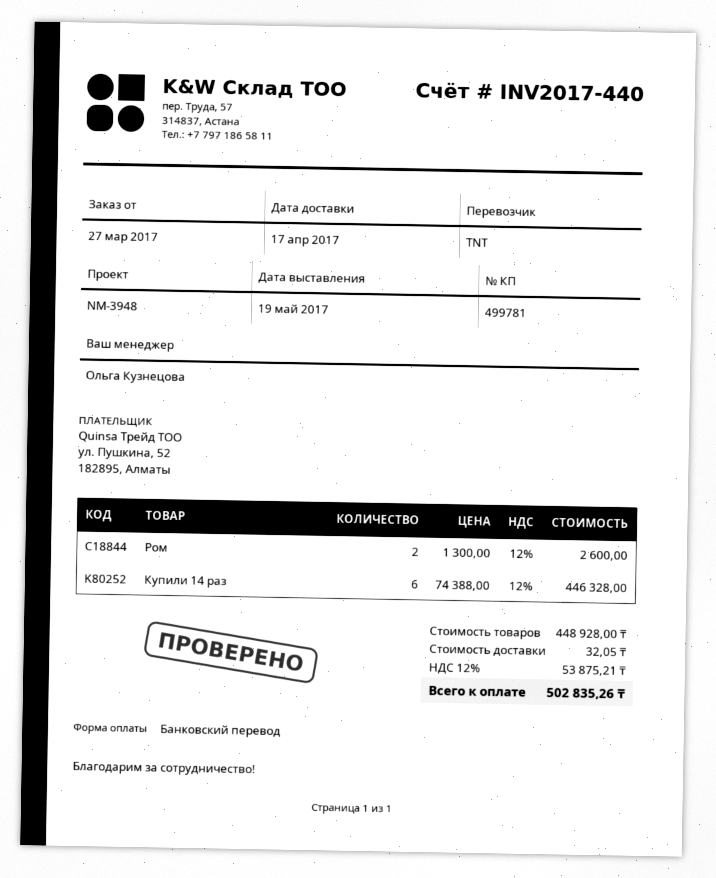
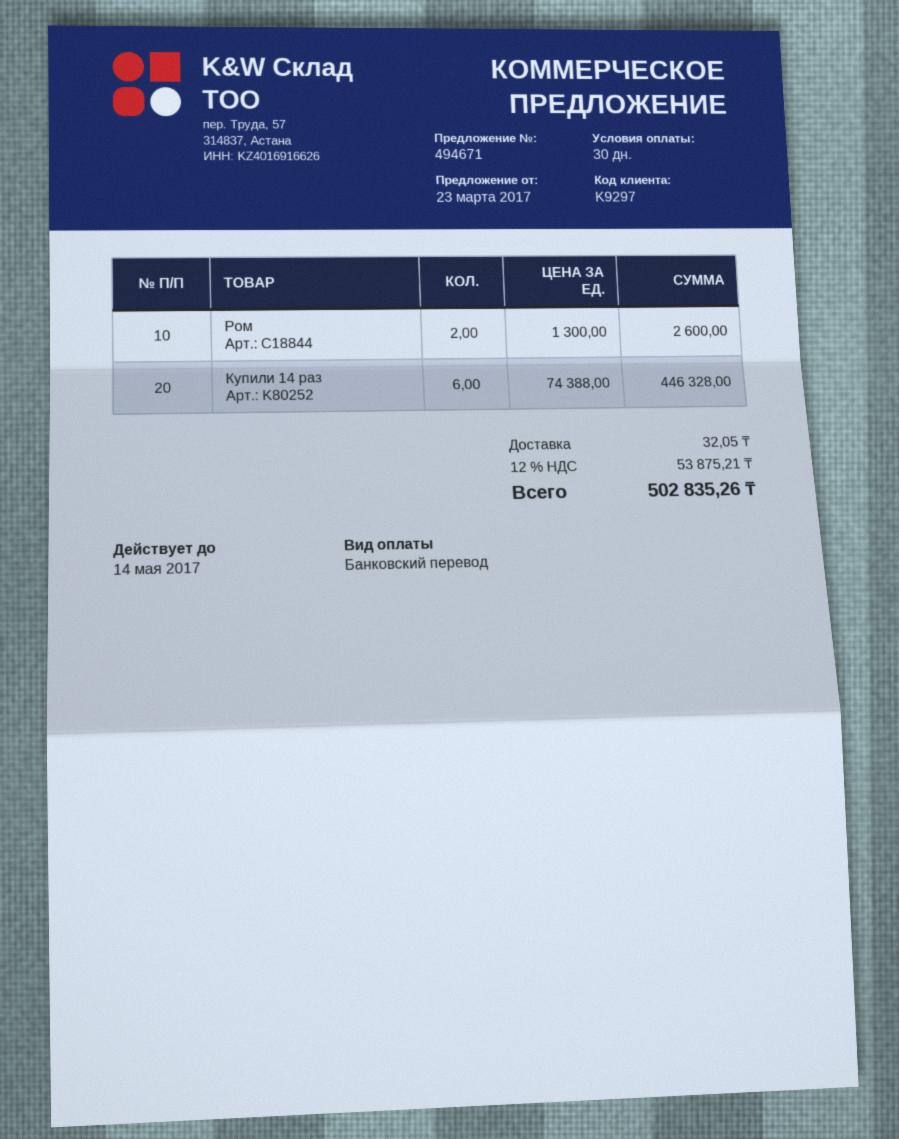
quote number: 499781 -> 494671

